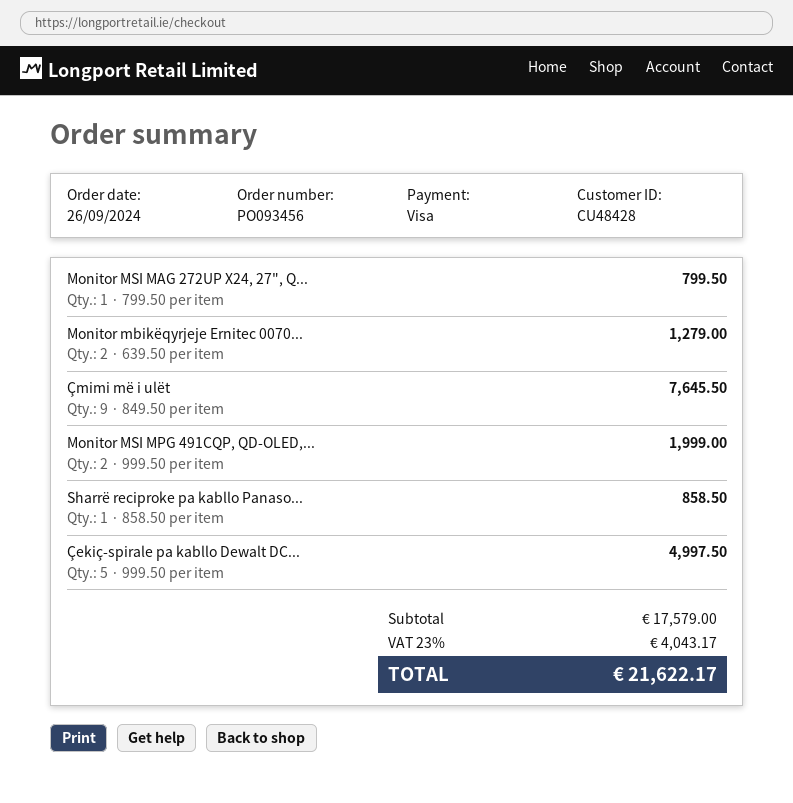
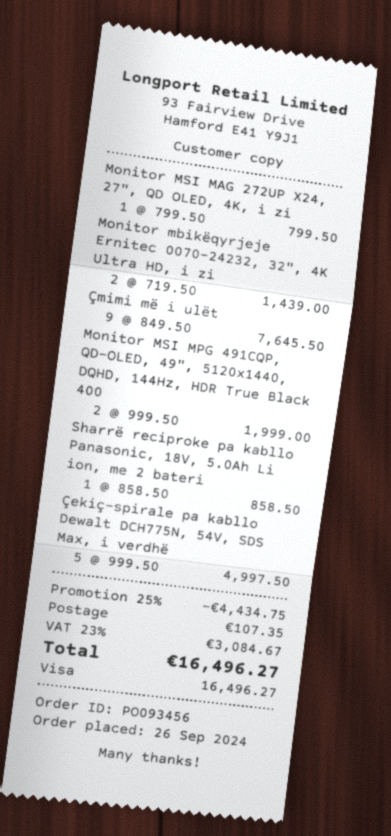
Monitor mbikëqyrjeje Ernitec 0070...: 2 x 639.50 = 1279.00 -> 2 x 719.50 = 1439.00
discount: none -> 25% = 4434.75
shipping: none -> 107.35
tax: 23% = 4043.17 -> 23% = 3084.67
total: 21622.17 -> 16496.27

